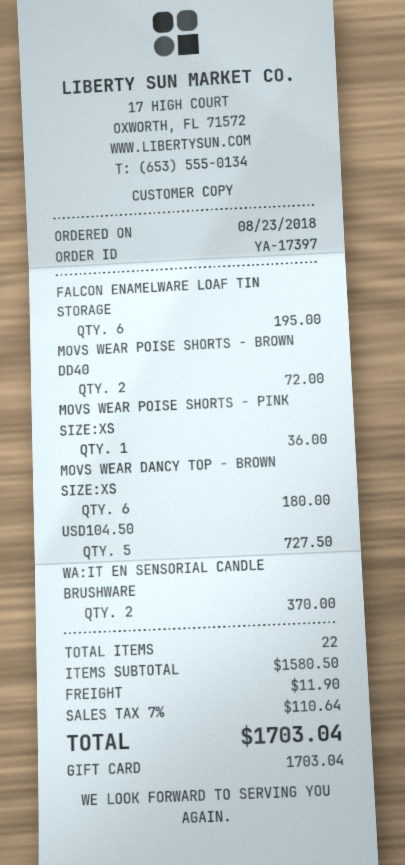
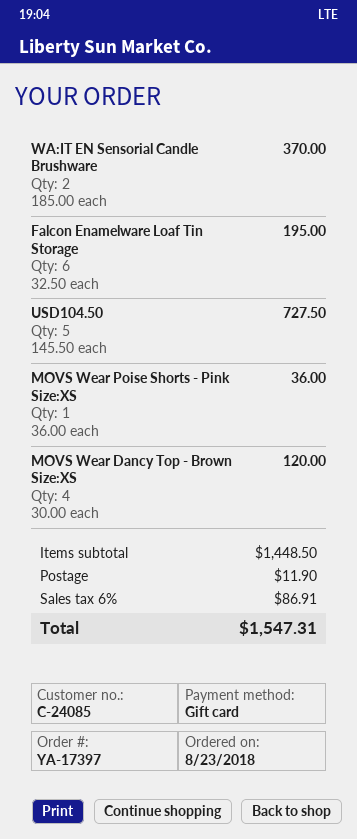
MOVS WEAR POISE SHORTS - BROWN DD40: 2 for 72.00 -> none
MOVS WEAR DANCY TOP - BROWN SIZE:XS: 6 for 180.00 -> 4 for 120.00
subtotal: 1580.50 -> 1448.50
tax: 7% = 110.64 -> 6% = 86.91
total: 1703.04 -> 1547.31

